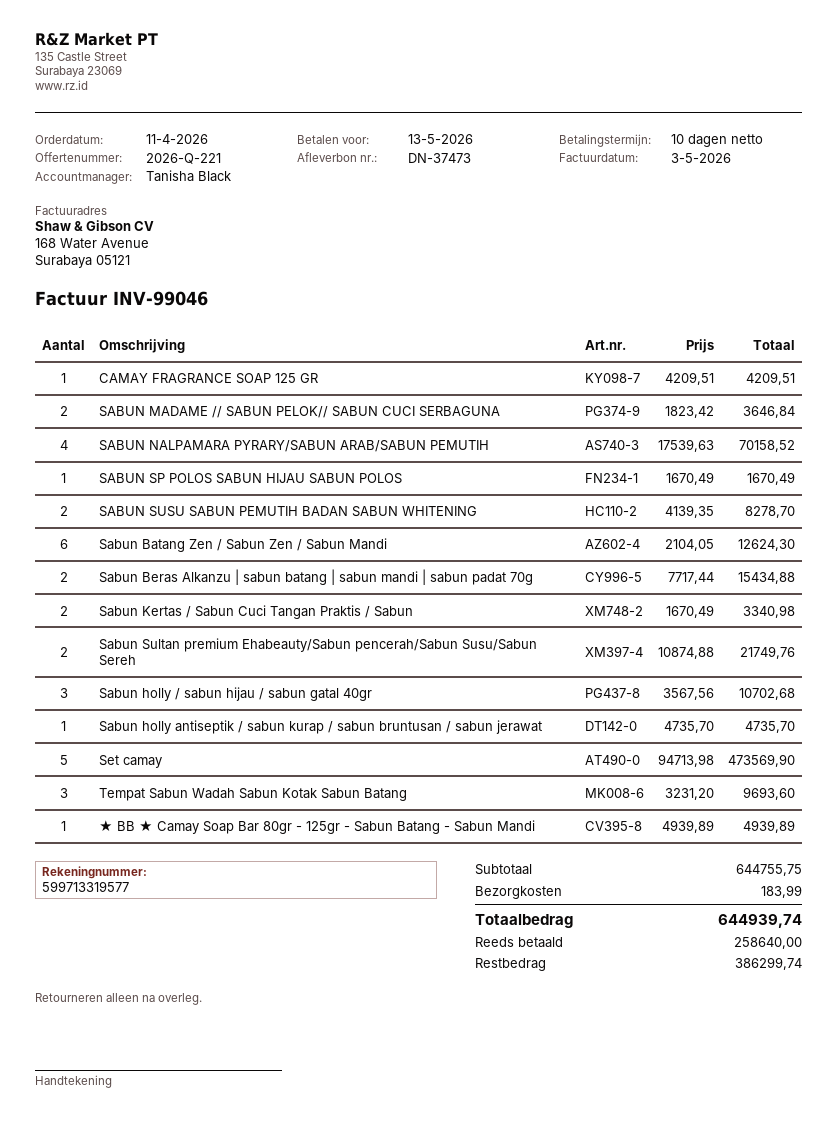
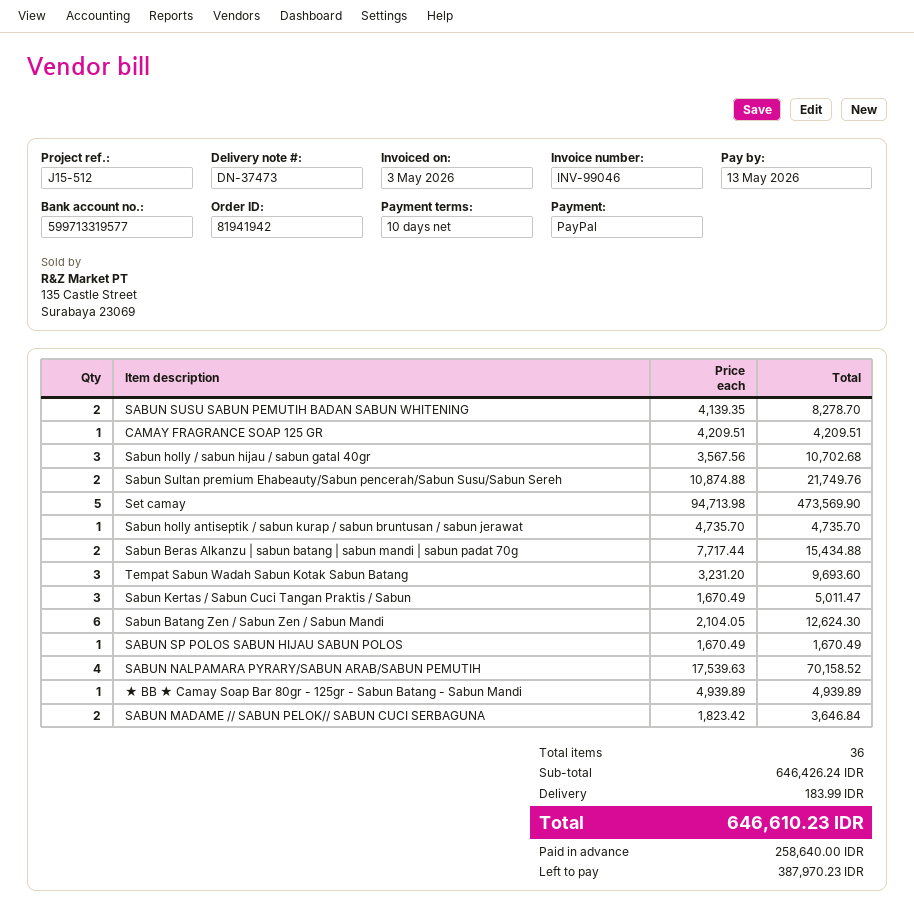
Sabun Kertas / Sabun Cuci Tangan Praktis / Sabun: 2 x 1670.49 = 3340.98 -> 3 x 1670.49 = 5011.47
subtotal: 644755.75 -> 646426.24
total: 644939.74 -> 646610.23
balance: 386299.74 -> 387970.23

